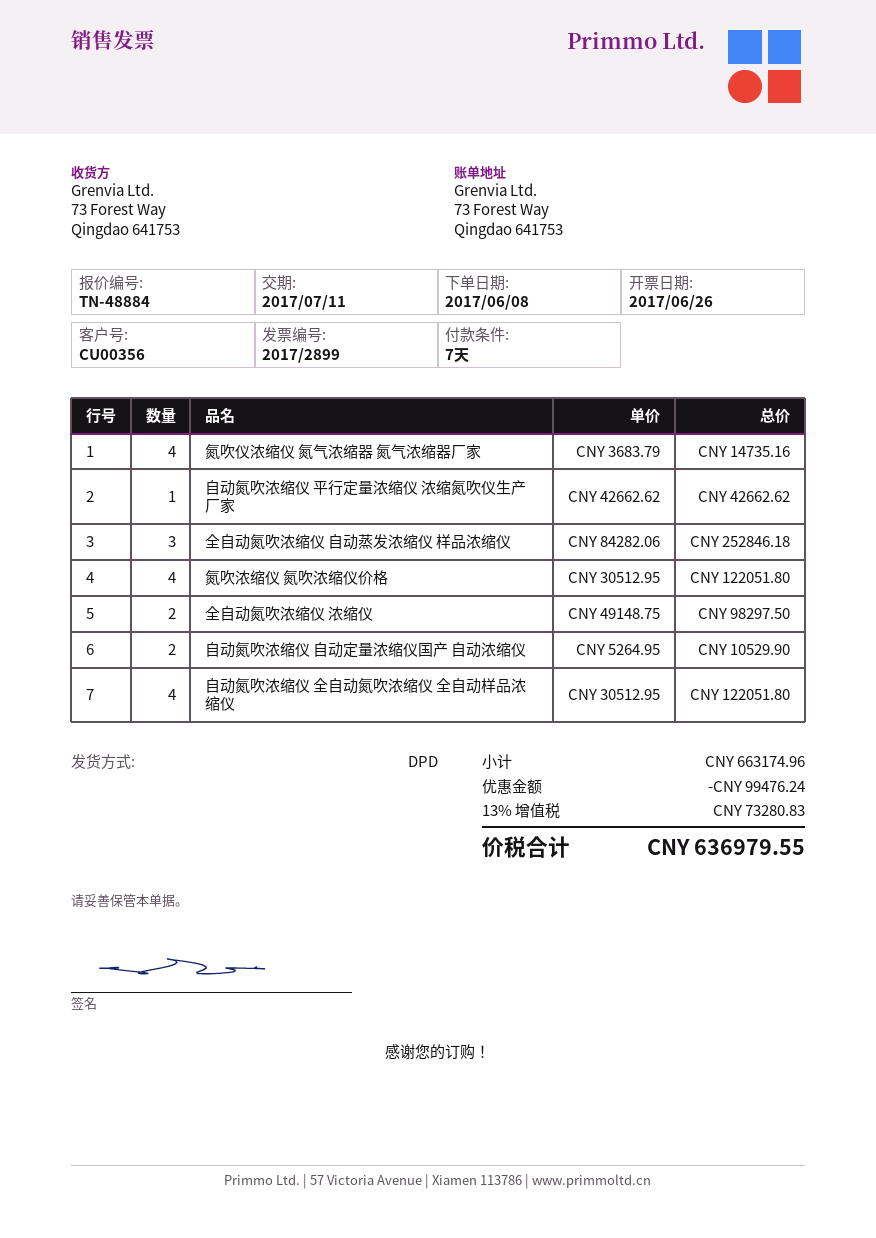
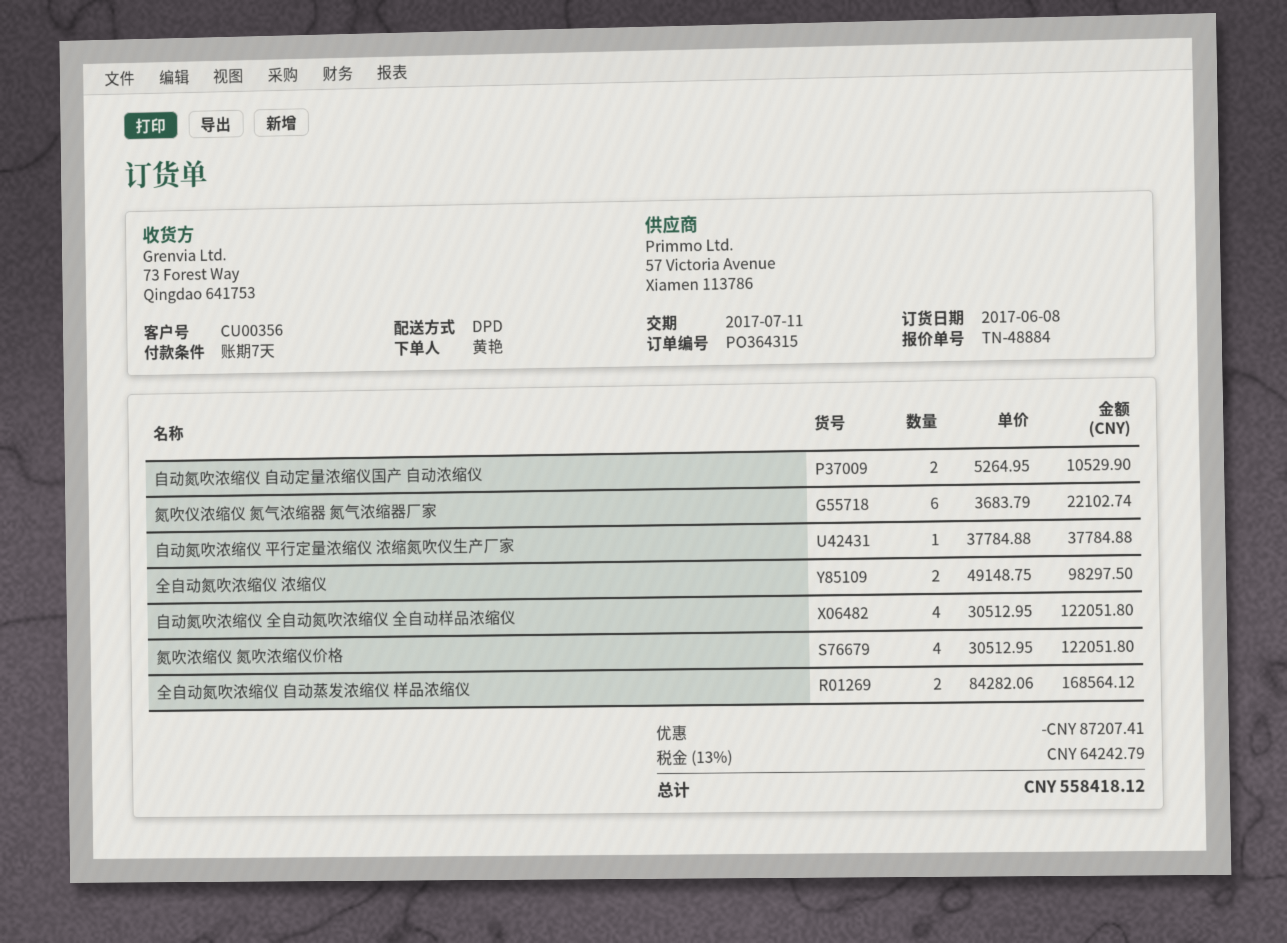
氮吹仪浓缩仪 氮气浓缩器 氮气浓缩器厂家: 4 x 3683.79 = 14735.16 -> 6 x 3683.79 = 22102.74
自动氮吹浓缩仪 平行定量浓缩仪 浓缩氮吹仪生产厂家: 1 x 42662.62 = 42662.62 -> 1 x 37784.88 = 37784.88
全自动氮吹浓缩仪 自动蒸发浓缩仪 样品浓缩仪: 3 x 84282.06 = 252846.18 -> 2 x 84282.06 = 168564.12
discount: 99476.24 -> 87207.41
tax: 13% = 73280.83 -> 13% = 64242.79
total: 636979.55 -> 558418.12

